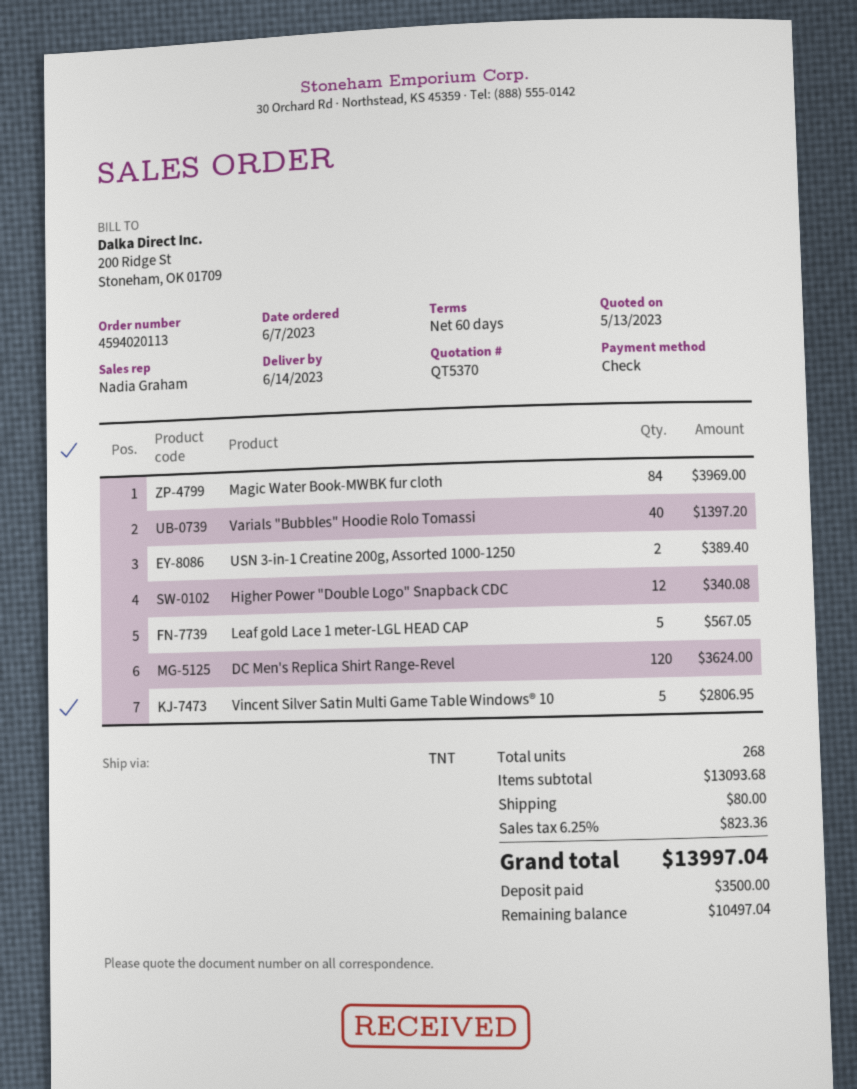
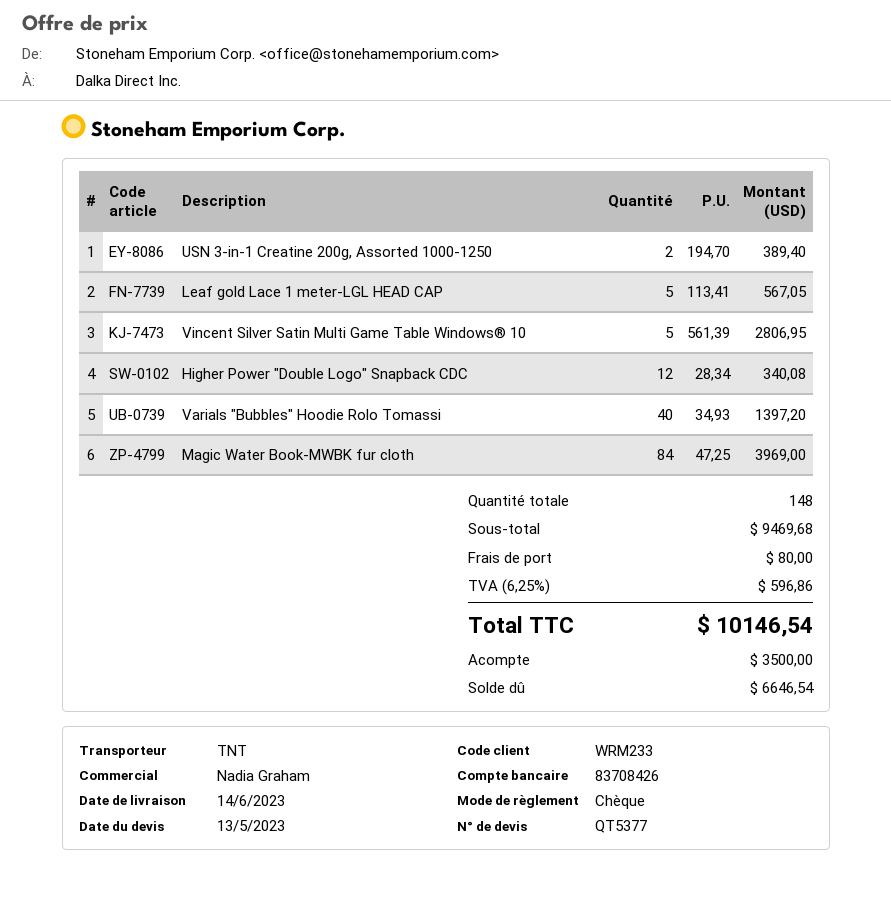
quote number: QT5370 -> QT5377
DC Men's Replica Shirt Range-Revel: 120 for 3624.00 -> none
total quantity: 268 -> 148
subtotal: 13093.68 -> 9469.68
tax: 6.25% = 823.36 -> 6.25% = 596.86
total: 13997.04 -> 10146.54
balance: 10497.04 -> 6646.54

